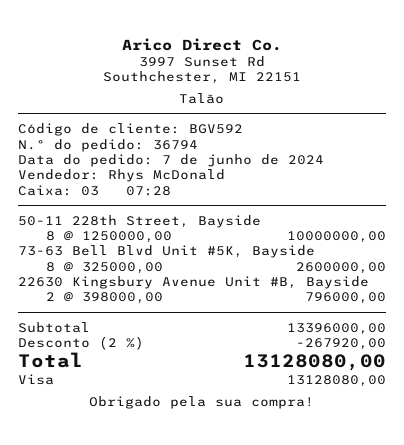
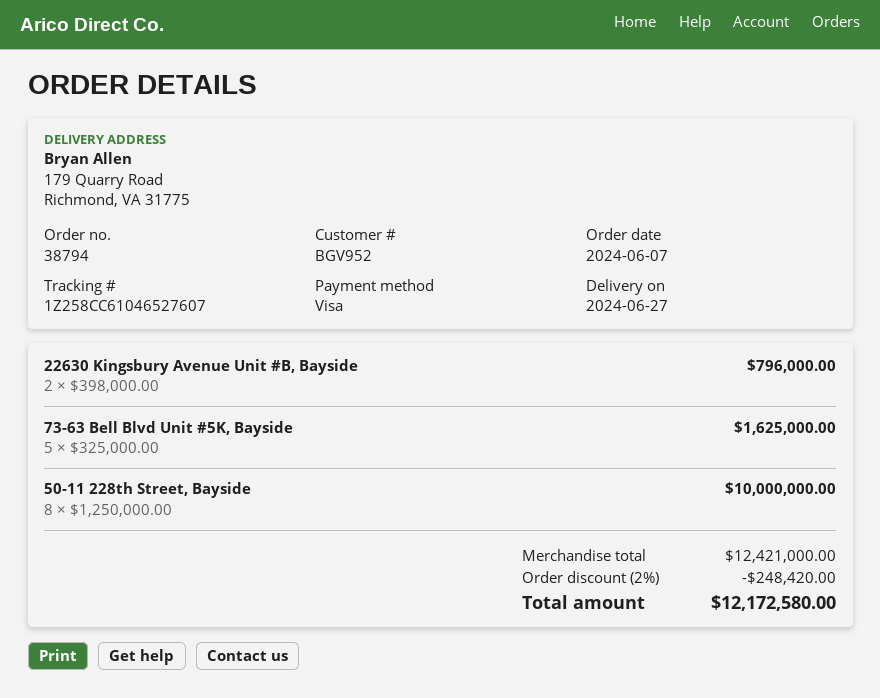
order number: 36794 -> 38794
customer number: BGV592 -> BGV952
73-63 Bell Blvd Unit #5K, Bayside: 8 x 325000.00 = 2600000.00 -> 5 x 325000.00 = 1625000.00
subtotal: 13396000.00 -> 12421000.00
discount: 2% = 267920.00 -> 2% = 248420.00
total: 13128080.00 -> 12172580.00

